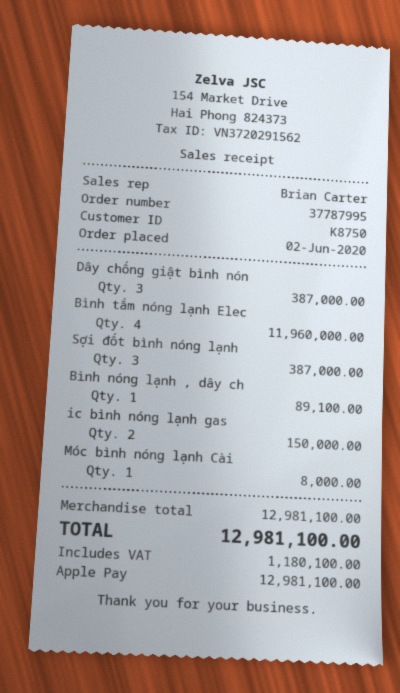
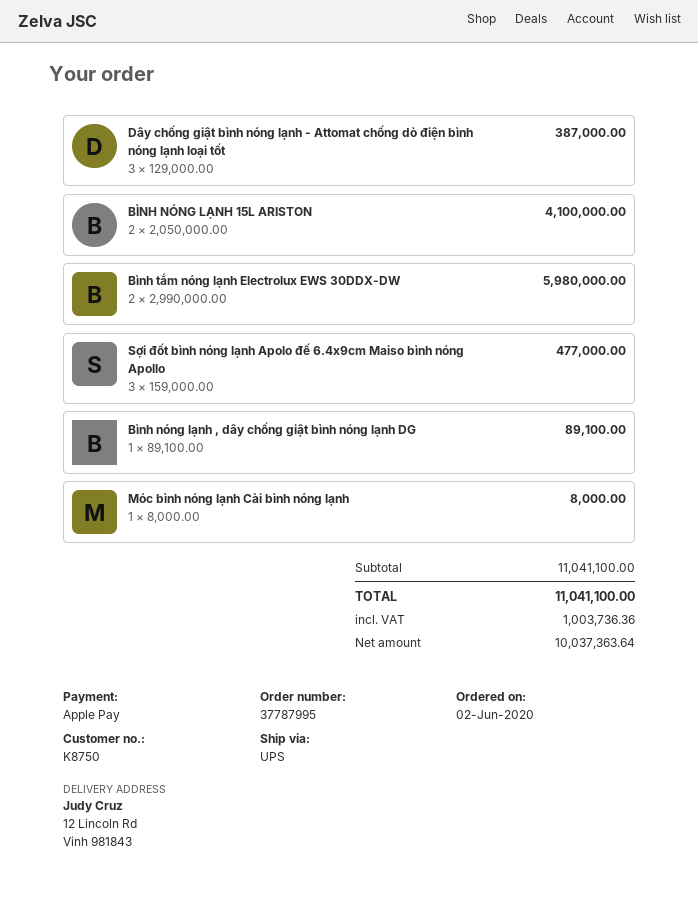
Bình tắm nóng lạnh Elec: 4 for 11960000.00 -> 2 for 5980000.00
Sợi đốt bình nóng lạnh: 3 for 387000.00 -> 3 for 477000.00
ic bình nóng lạnh gas: 2 for 150000.00 -> none
BÌNH NÓNG LẠNH 15L ARISTON: none -> 2 for 4100000.00
subtotal: 12981100.00 -> 11041100.00
tax: 1180100.00 -> 1003736.36
total: 12981100.00 -> 11041100.00

